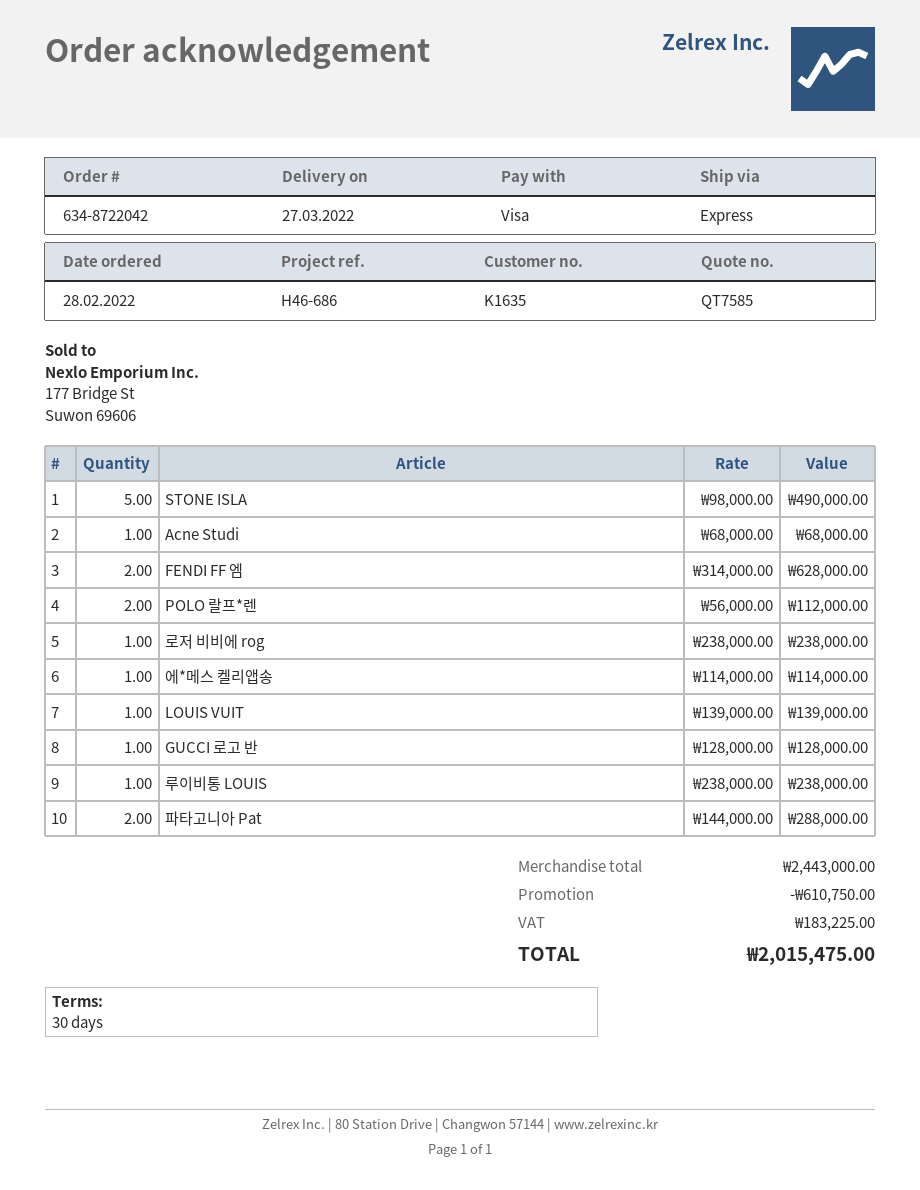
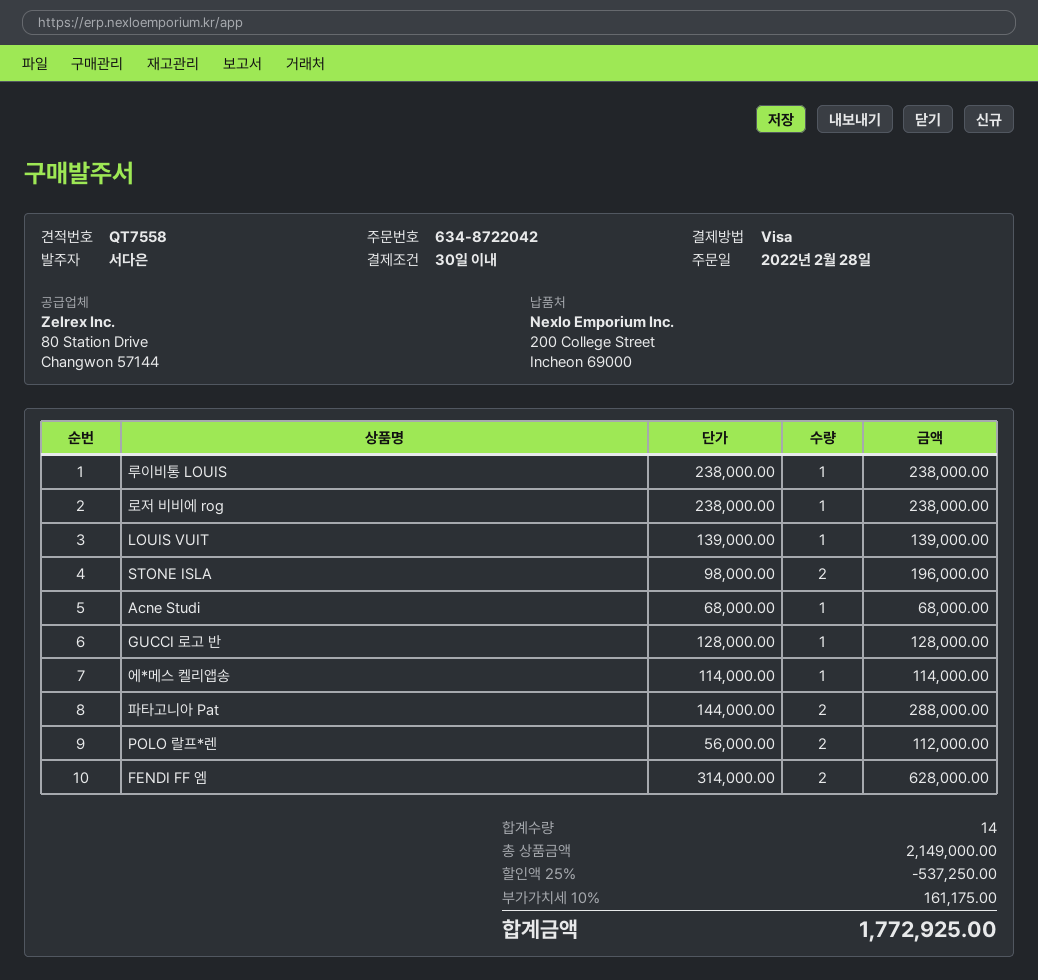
quote number: QT7585 -> QT7558
STONE ISLA: 5 x 98000.00 = 490000.00 -> 2 x 98000.00 = 196000.00
subtotal: 2443000.00 -> 2149000.00
discount: 610750.00 -> 537250.00
tax: 183225.00 -> 161175.00
total: 2015475.00 -> 1772925.00

